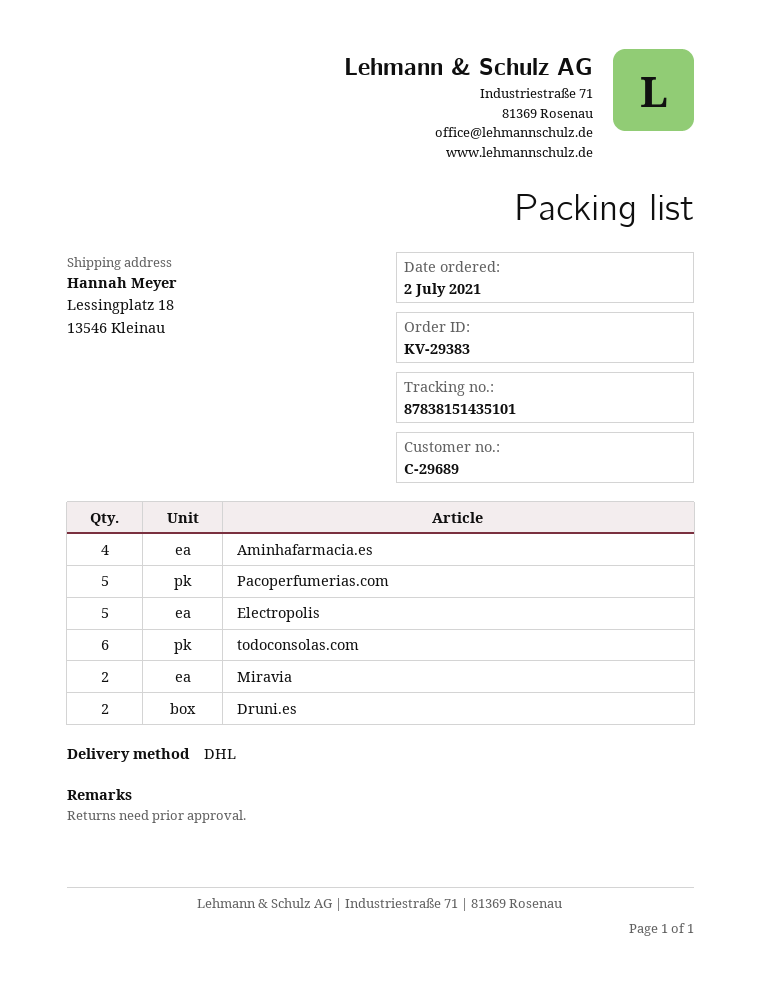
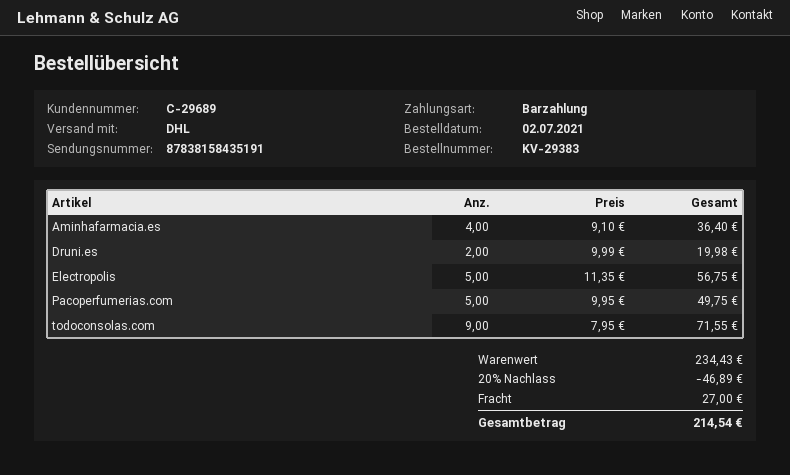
tracking number: 87838151435101 -> 87838158435191
todoconsolas.com: 6 -> 9
Miravia: 2 -> none

